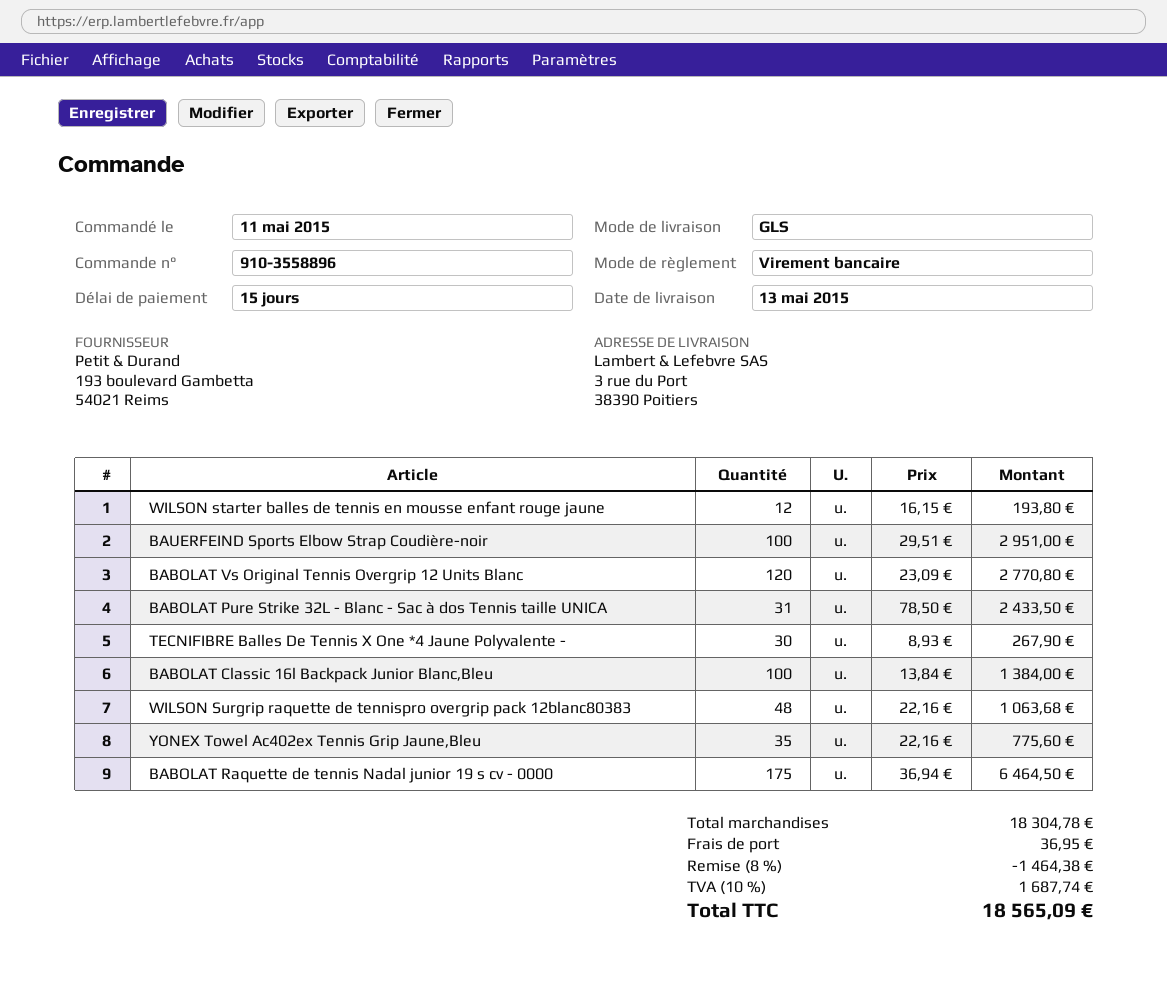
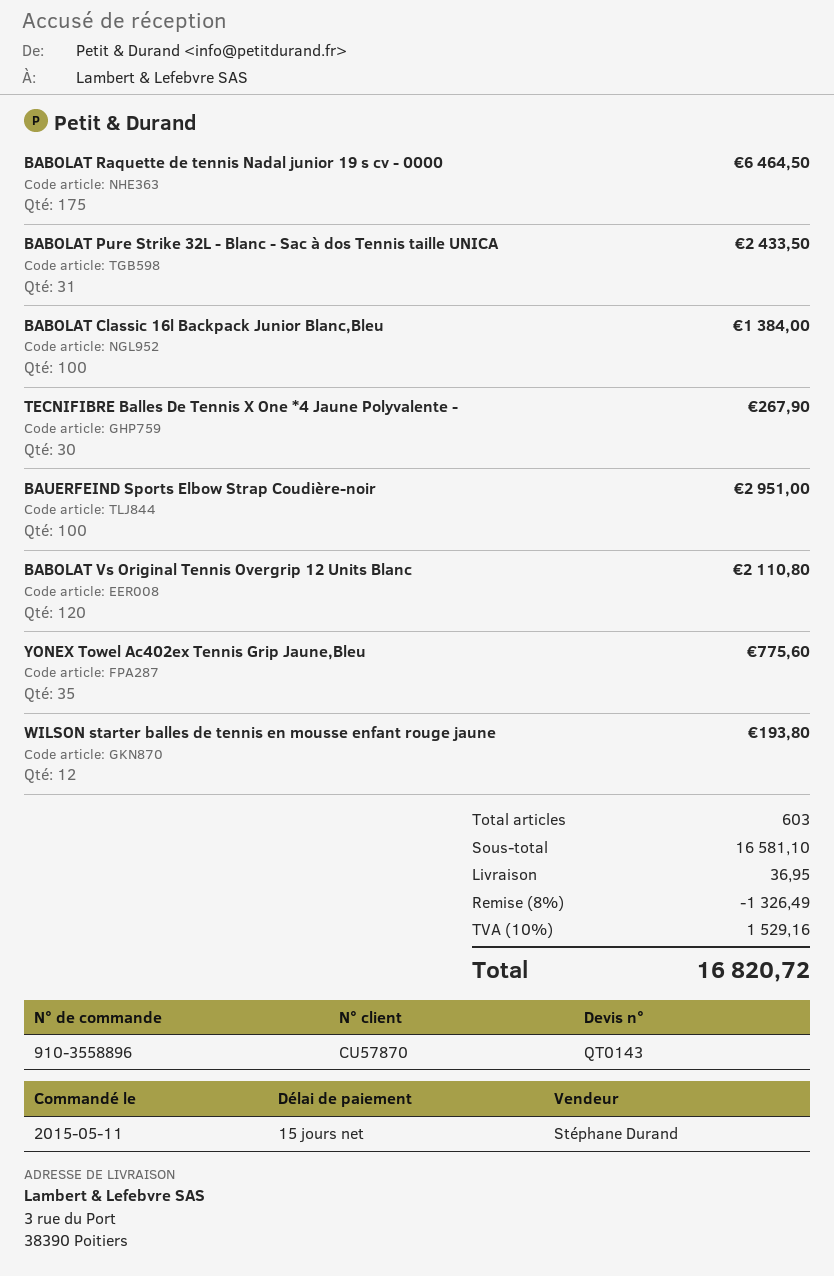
BABOLAT Vs Original Tennis Overgrip 12 Units Blanc: 120 for 2770.80 -> 120 for 2110.80
WILSON Surgrip raquette de tennispro overgrip pack 12blanc80383: 48 for 1063.68 -> none
subtotal: 18304.78 -> 16581.10
discount: 8% = 1464.38 -> 8% = 1326.49
tax: 10% = 1687.74 -> 10% = 1529.16
total: 18565.09 -> 16820.72

